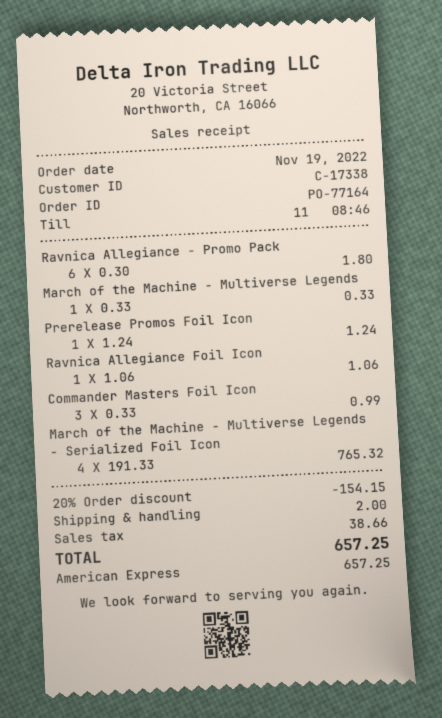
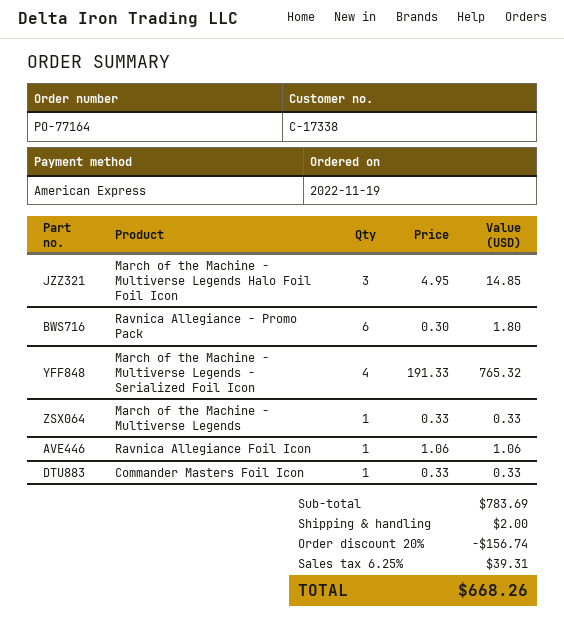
Prerelease Promos Foil Icon: 1 x 1.24 = 1.24 -> none
Commander Masters Foil Icon: 3 x 0.33 = 0.99 -> 1 x 0.33 = 0.33
March of the Machine - Multiverse Legends Halo Foil Foil Icon: none -> 3 x 4.95 = 14.85
discount: 20% = 154.15 -> 20% = 156.74
tax: 38.66 -> 39.31
total: 657.25 -> 668.26

